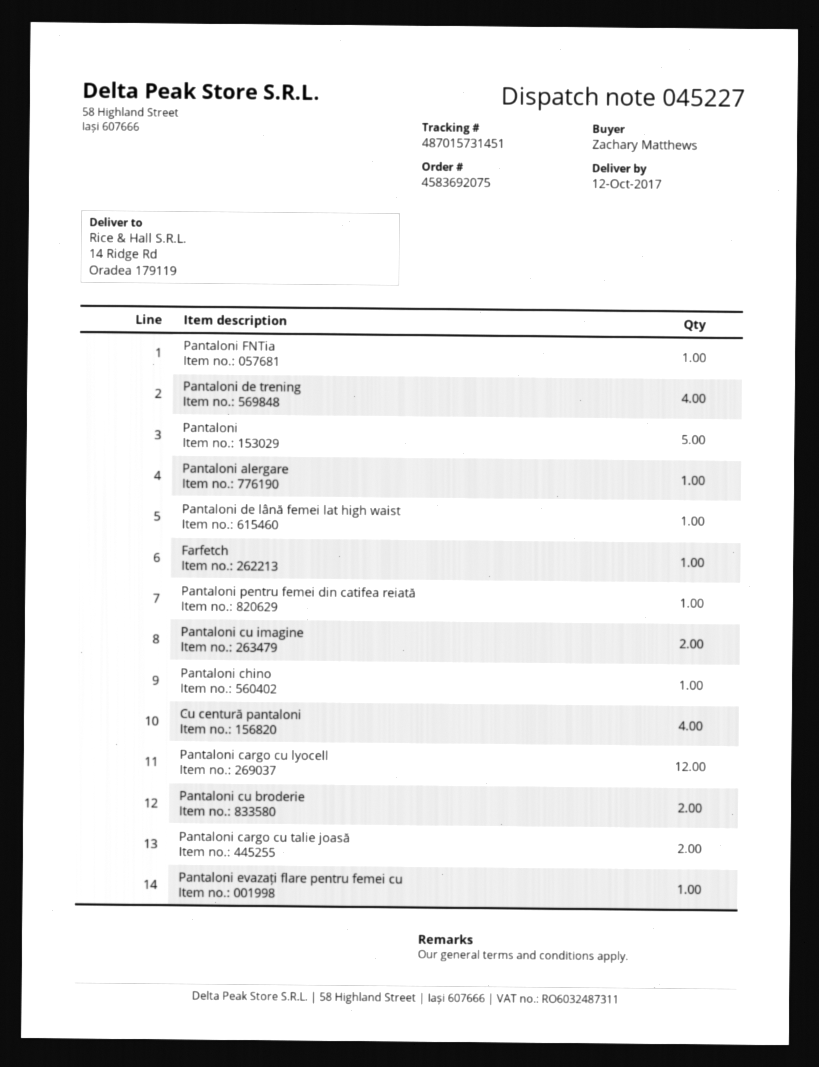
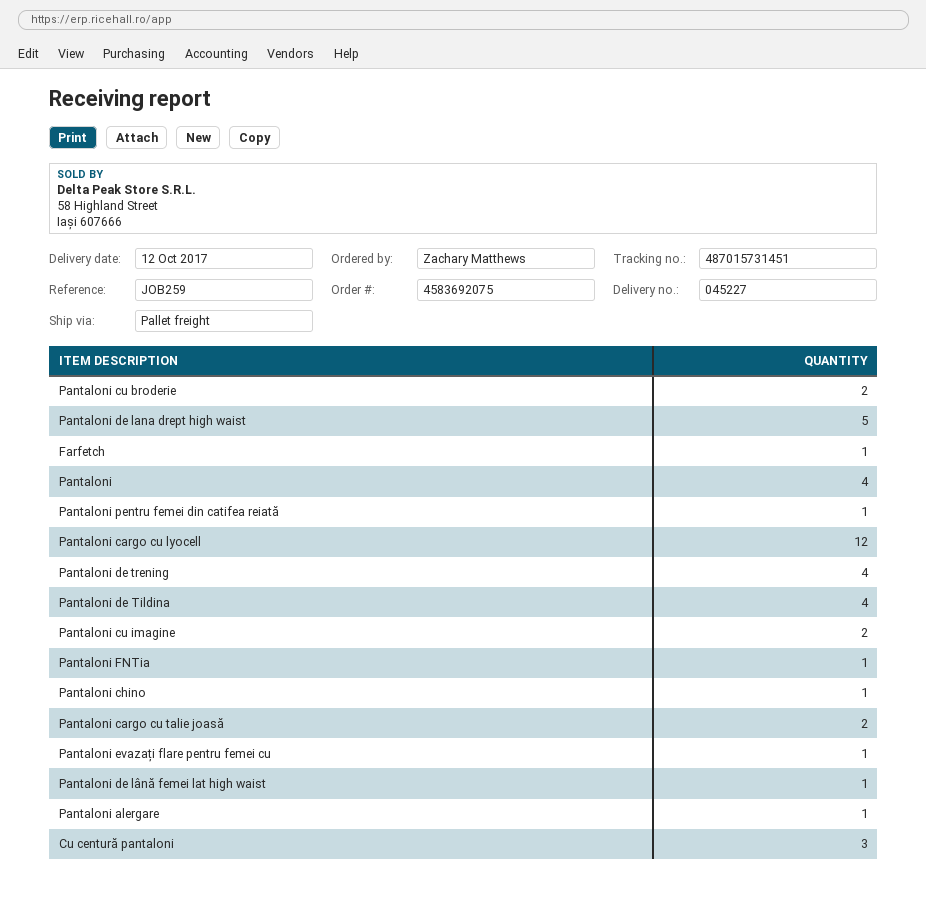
Pantaloni: 5 -> 4
Cu centură pantaloni: 4 -> 3
Pantaloni de lana drept high waist: none -> 5
Pantaloni de Tildina: none -> 4

